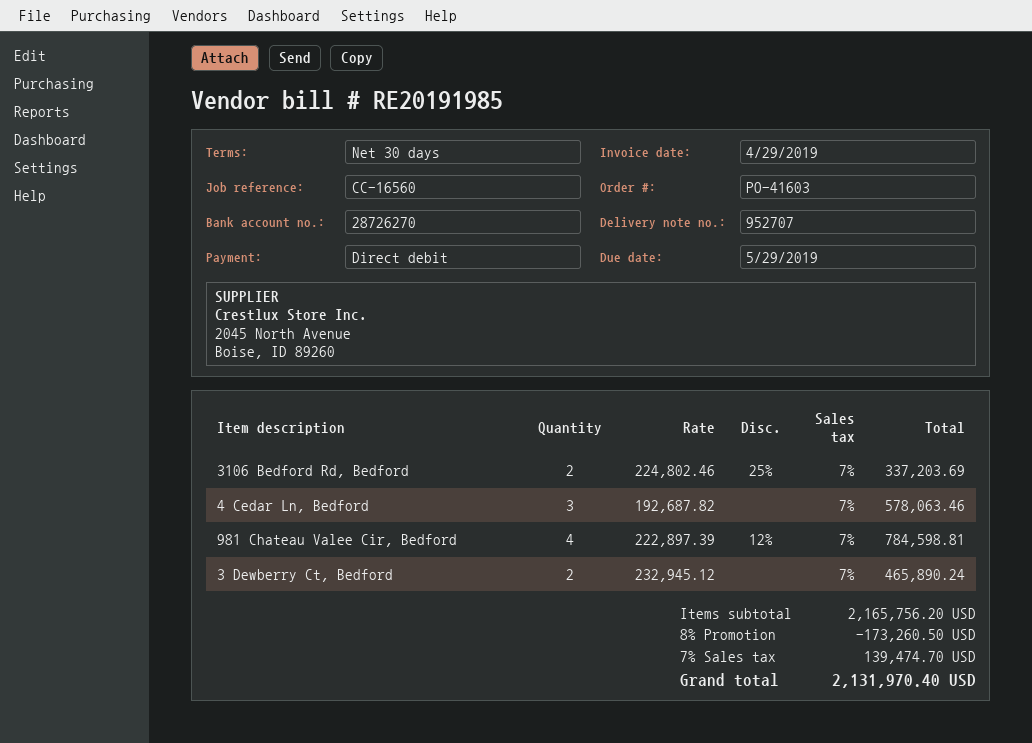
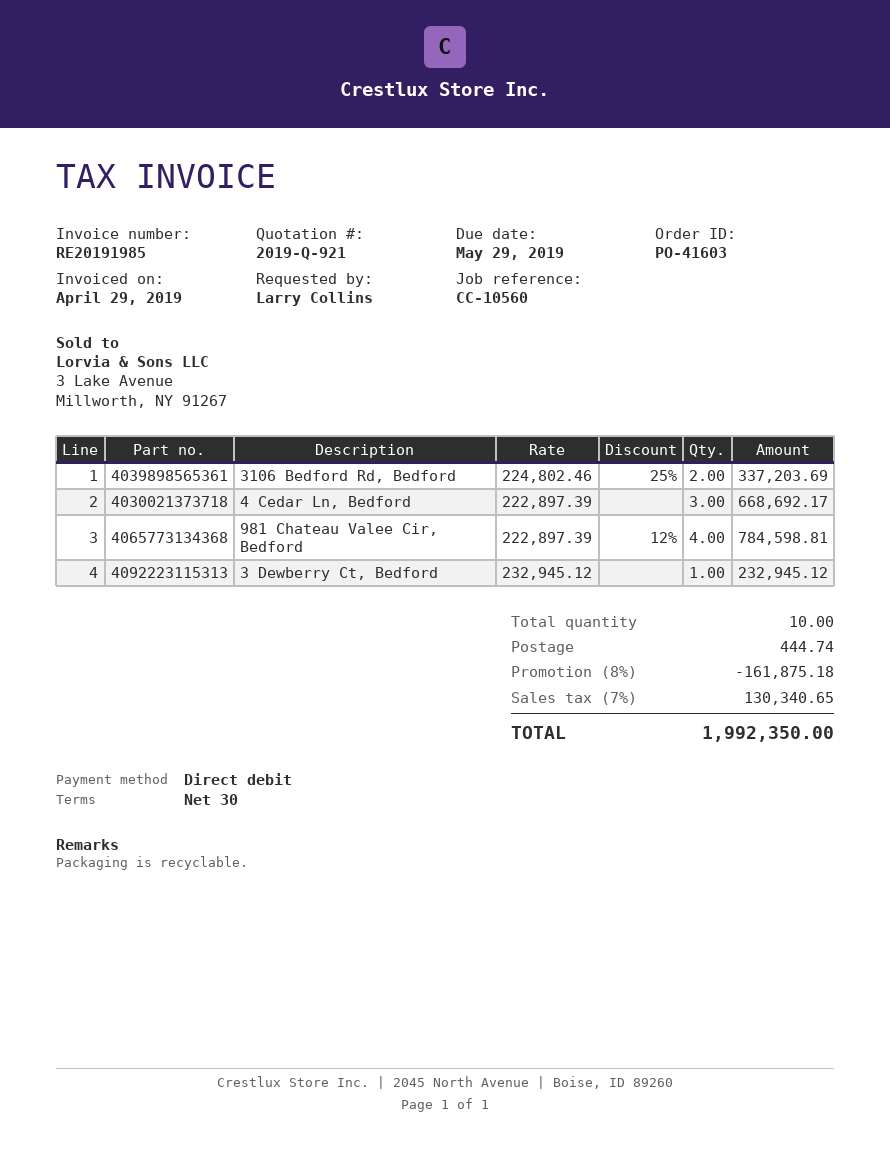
reference: CC-16560 -> CC-10560
4 Cedar Ln, Bedford: 3 x 192687.82 = 578063.46 -> 3 x 222897.39 = 668692.17
3 Dewberry Ct, Bedford: 2 x 232945.12 = 465890.24 -> 1 x 232945.12 = 232945.12
discount: 8% = 173260.50 -> 8% = 161875.18
shipping: none -> 444.74
tax: 7% = 139474.70 -> 7% = 130340.65
total: 2131970.40 -> 1992350.00

